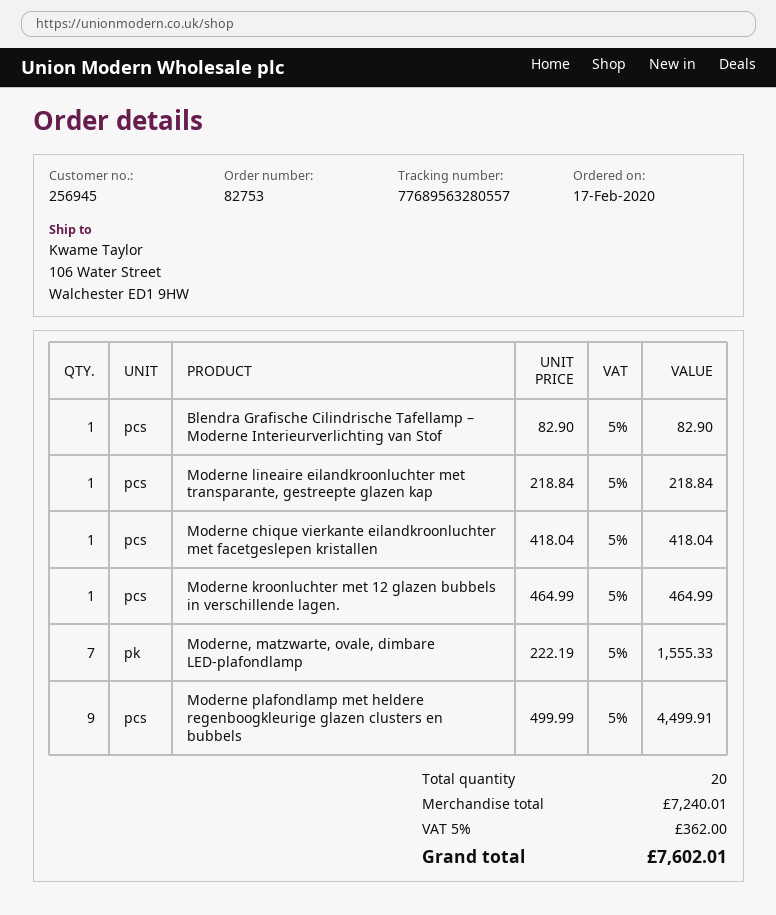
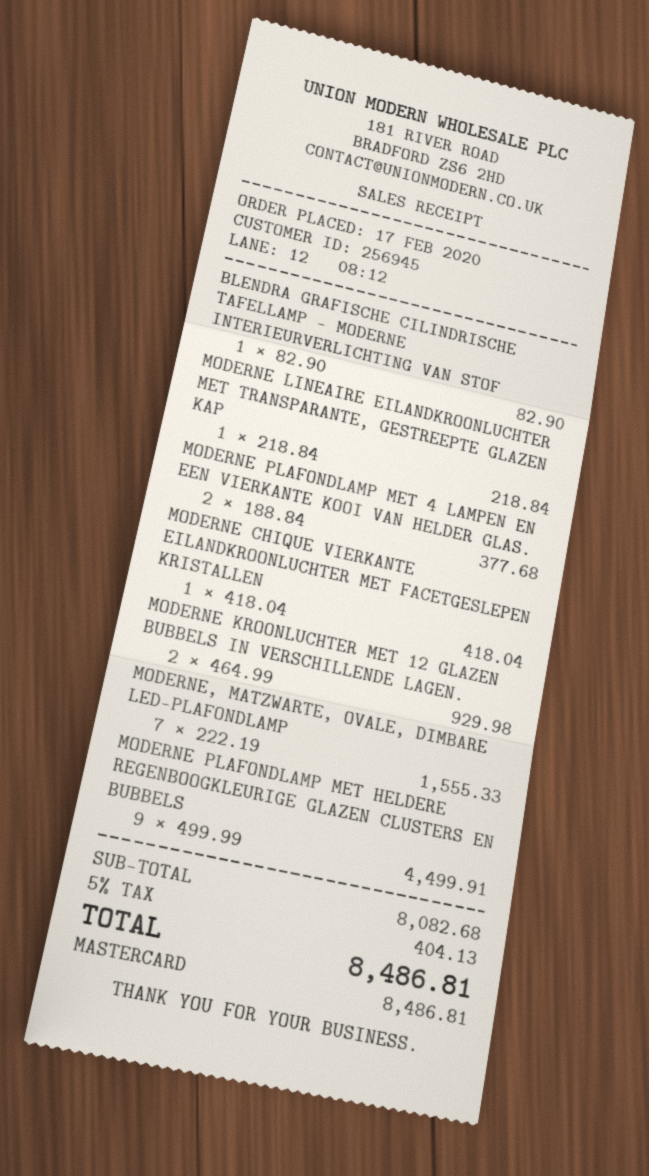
Moderne kroonluchter met 12 glazen bubbels in verschillende lagen.: 1 x 464.99 = 464.99 -> 2 x 464.99 = 929.98
MODERNE PLAFONDLAMP MET 4 LAMPEN EN EEN VIERKANTE KOOI VAN HELDER GLAS.: none -> 2 x 188.84 = 377.68
subtotal: 7240.01 -> 8082.68
tax: 5% = 362.00 -> 5% = 404.13
total: 7602.01 -> 8486.81

